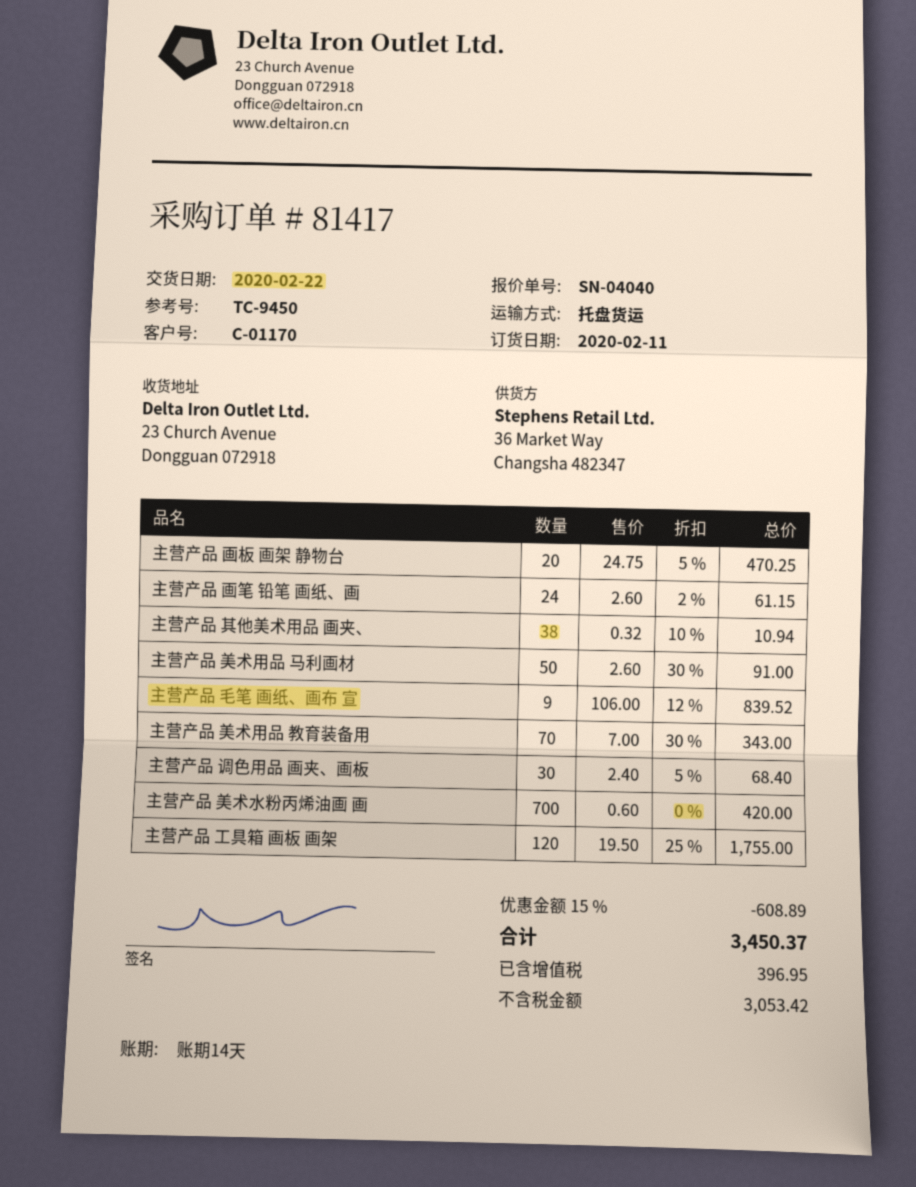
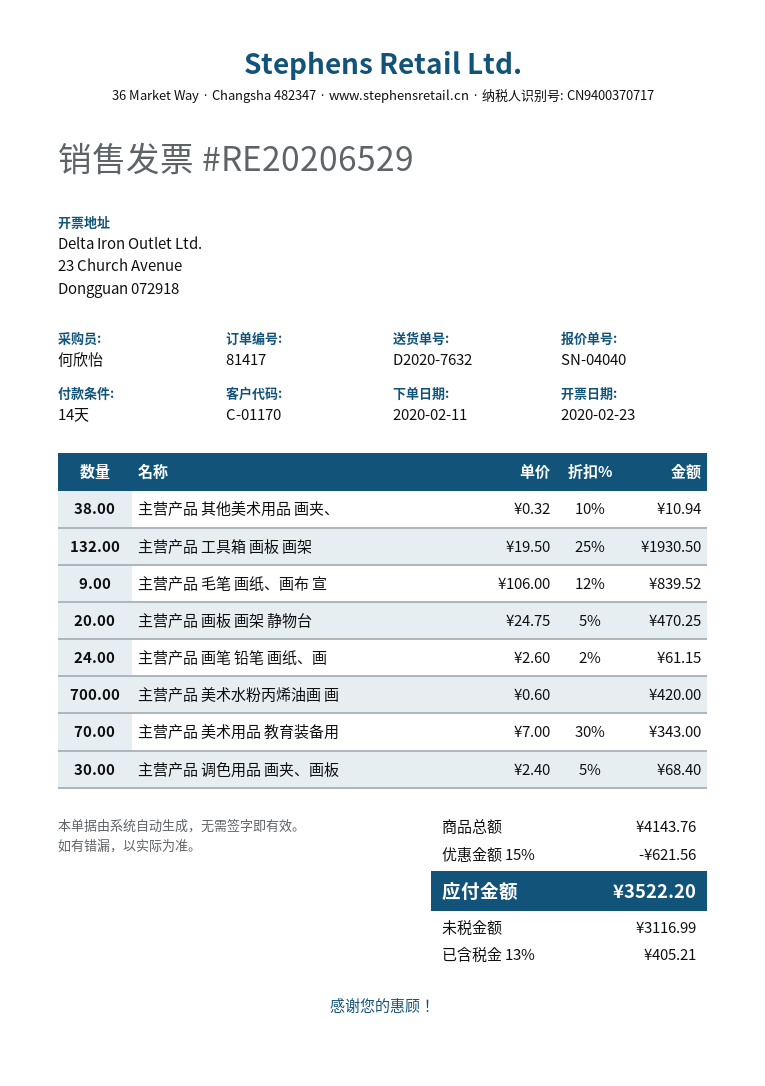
主营产品 美术用品 马利画材: 50 x 2.60 - 30% = 91.00 -> none
主营产品 工具箱 画板 画架: 120 x 19.50 - 25% = 1755.00 -> 132 x 19.50 - 25% = 1930.50
discount: 15% = 608.89 -> 15% = 621.56
net: 3053.42 -> 3116.99
tax: 396.95 -> 405.21
total: 3450.37 -> 3522.20

